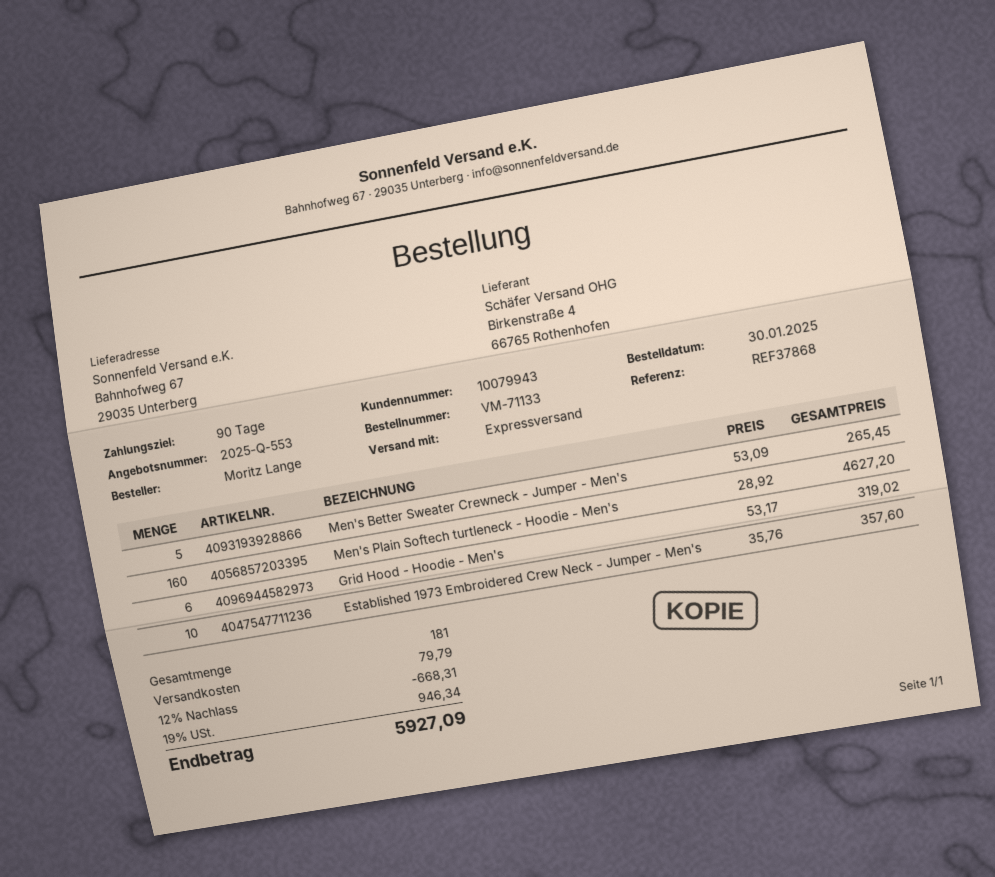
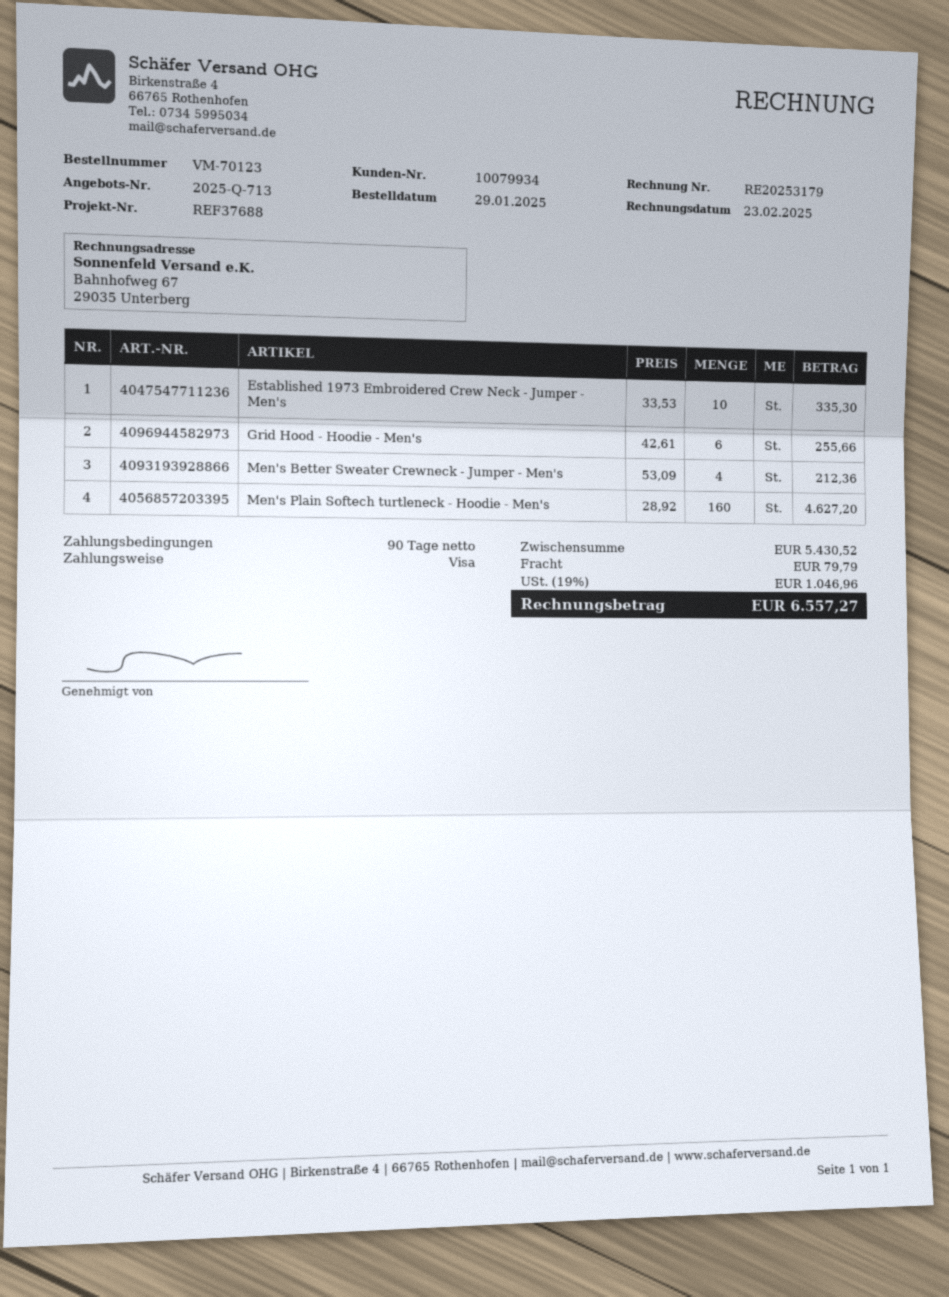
quote number: 2025-Q-553 -> 2025-Q-713
order number: VM-71133 -> VM-70123
order date: 2025-01-30 -> 2025-01-29
customer number: 10079943 -> 10079934
reference: REF37868 -> REF37688
Men's Better Sweater Crewneck - Jumper - Men's: 5 x 53.09 = 265.45 -> 4 x 53.09 = 212.36
Grid Hood - Hoodie - Men's: 6 x 53.17 = 319.02 -> 6 x 42.61 = 255.66
Established 1973 Embroidered Crew Neck - Jumper - Men's: 10 x 35.76 = 357.60 -> 10 x 33.53 = 335.30
discount: 12% = 668.31 -> none
tax: 19% = 946.34 -> 19% = 1046.96
total: 5927.09 -> 6557.27

